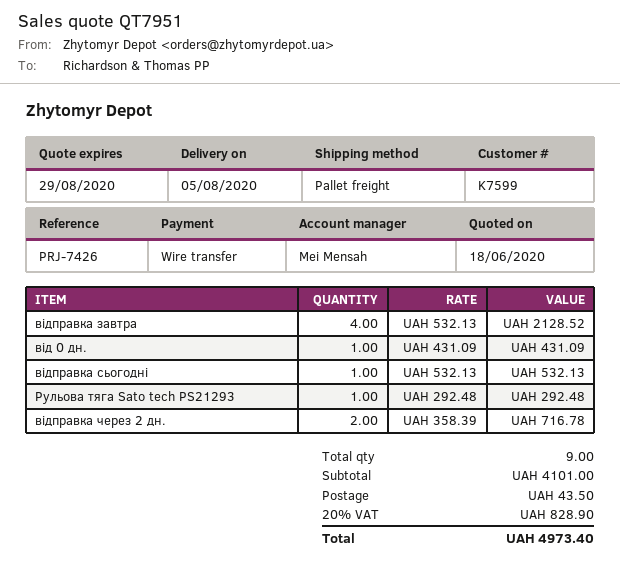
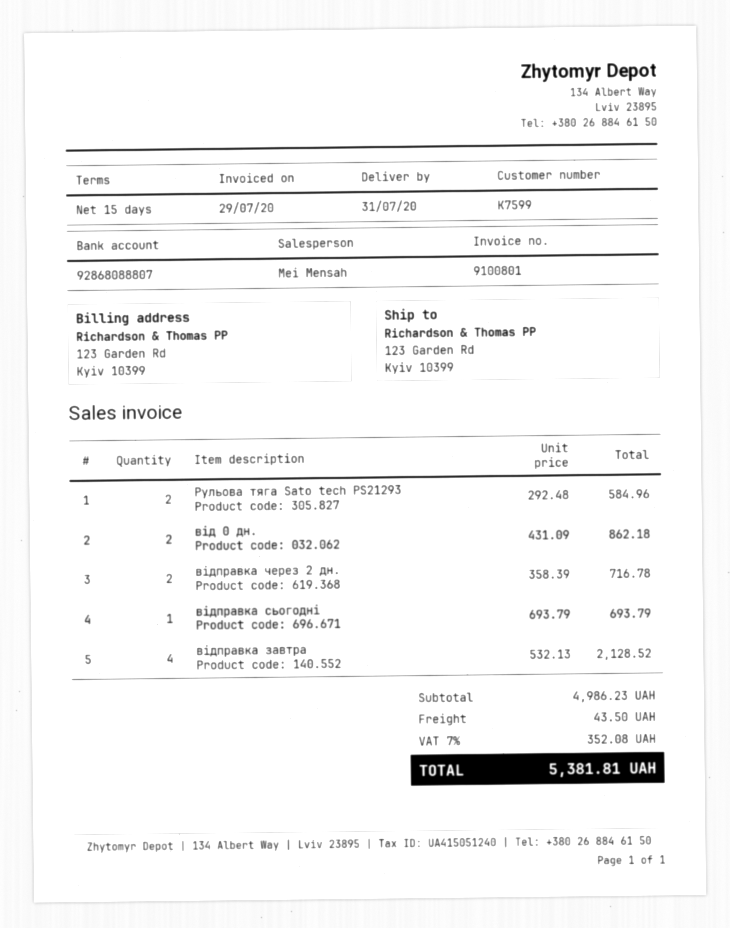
delivery date: 2020-08-05 -> 2020-07-31
від 0 дн.: 1 x 431.09 = 431.09 -> 2 x 431.09 = 862.18
відправка сьогодні: 1 x 532.13 = 532.13 -> 1 x 693.79 = 693.79
Рульова тяга Sato tech PS21293: 1 x 292.48 = 292.48 -> 2 x 292.48 = 584.96
subtotal: 4101.00 -> 4986.23
tax: 20% = 828.90 -> 7% = 352.08
total: 4973.40 -> 5381.81

